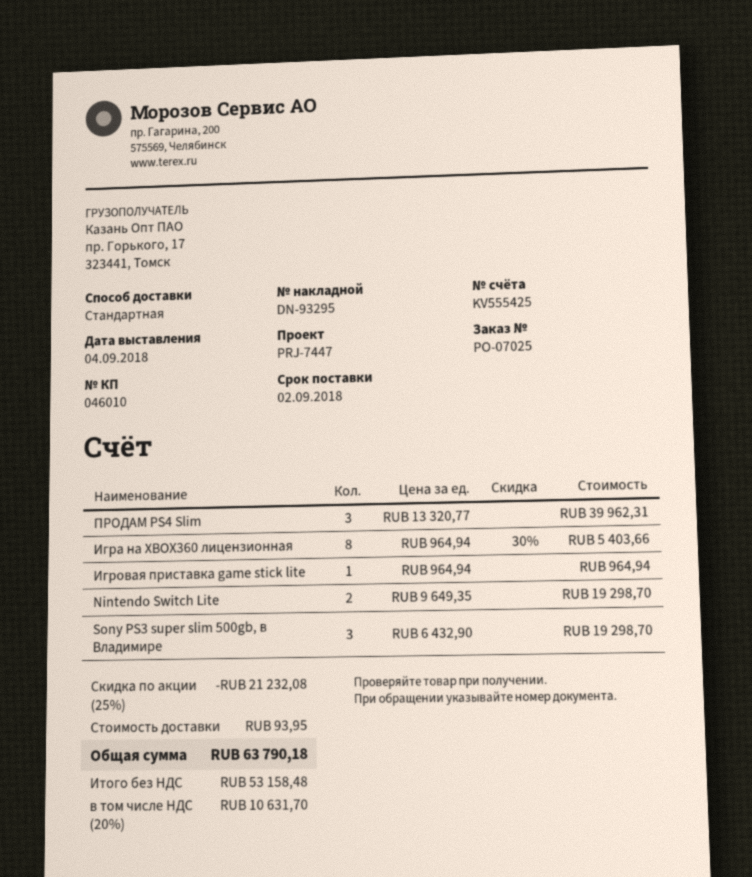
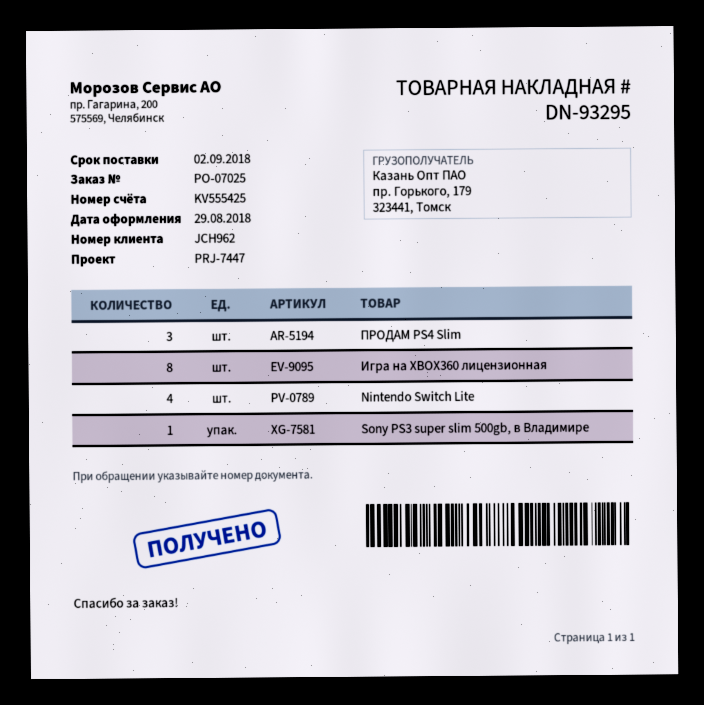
ship to: пр. Горького, 17, 323441, Томск -> пр. Горького, 179, 323441, Томск
Игровая приставка game stick lite: 1 -> none
Nintendo Switch Lite: 2 -> 4
Sony PS3 super slim 500gb, в Владимире: 3 -> 1

